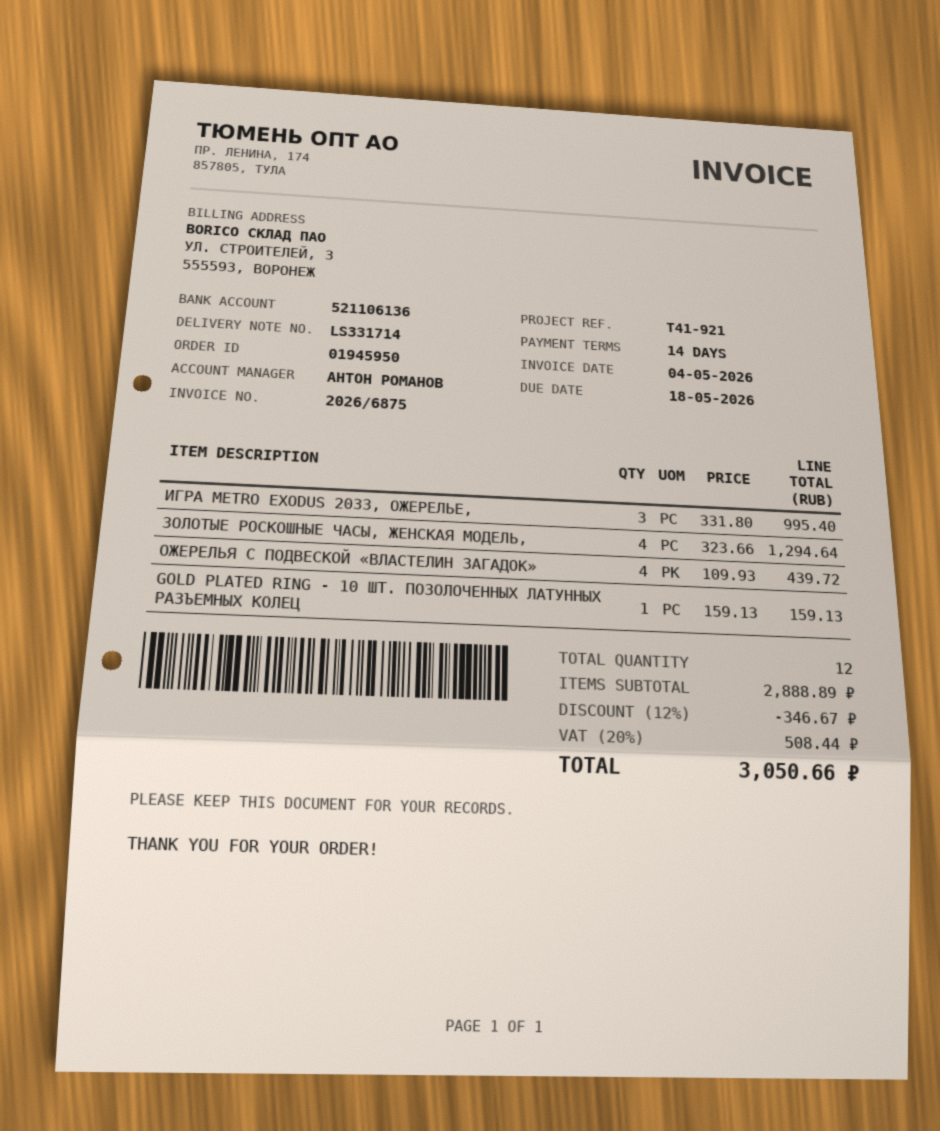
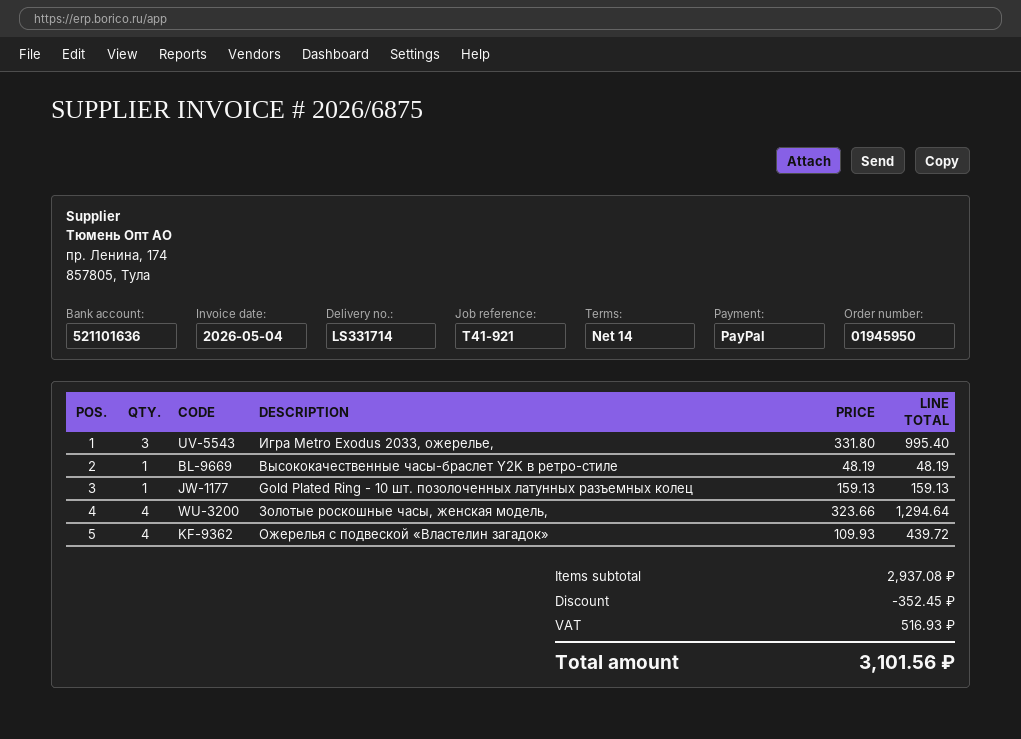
bank account: 521106136 -> 521101636
Высококачественные часы-браслет Y2K в ретро-стиле: none -> 1 x 48.19 = 48.19
subtotal: 2888.89 -> 2937.08
discount: 346.67 -> 352.45
tax: 508.44 -> 516.93
total: 3050.66 -> 3101.56

